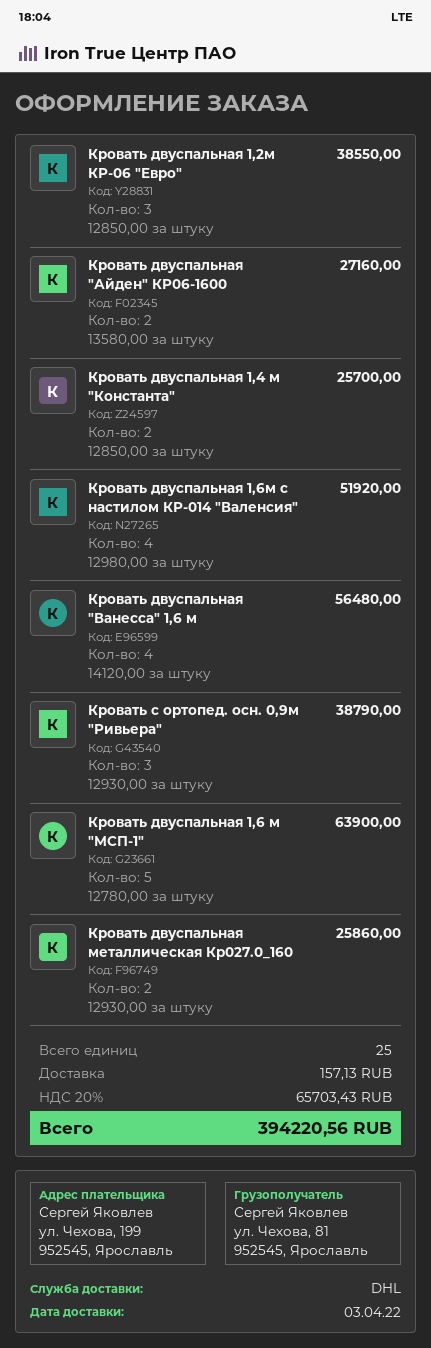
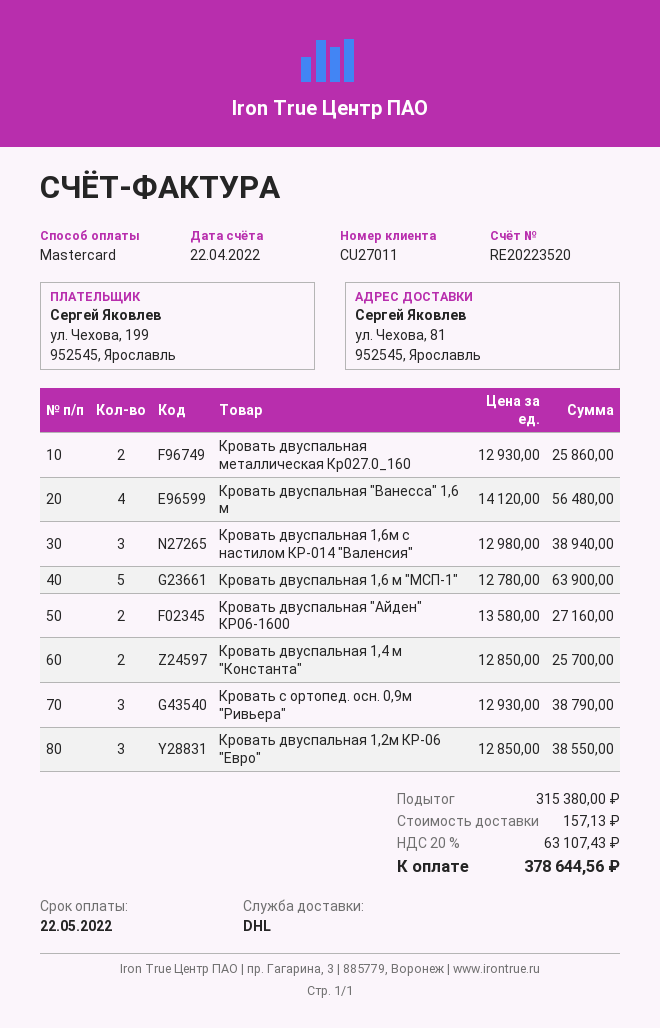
Кровать двуспальная 1,6м с настилом КР-014 "Валенсия": 4 x 12980.00 = 51920.00 -> 3 x 12980.00 = 38940.00
tax: 20% = 65703.43 -> 20% = 63107.43
total: 394220.56 -> 378644.56

